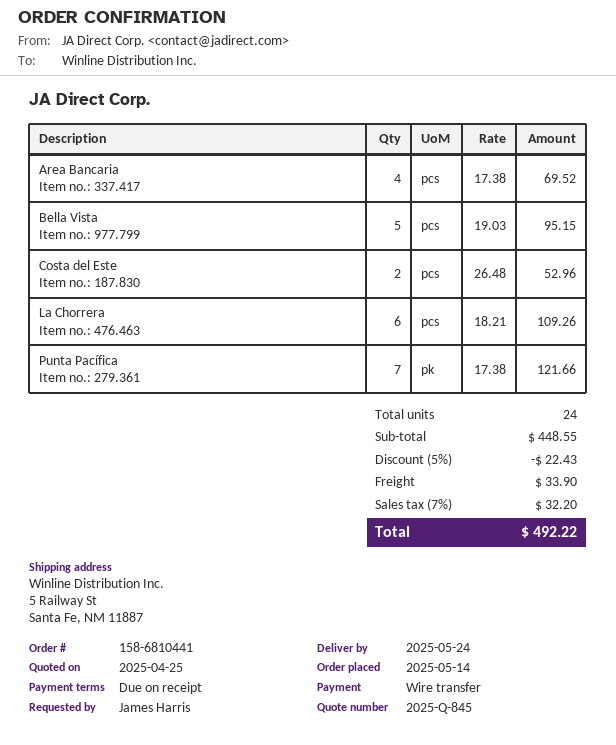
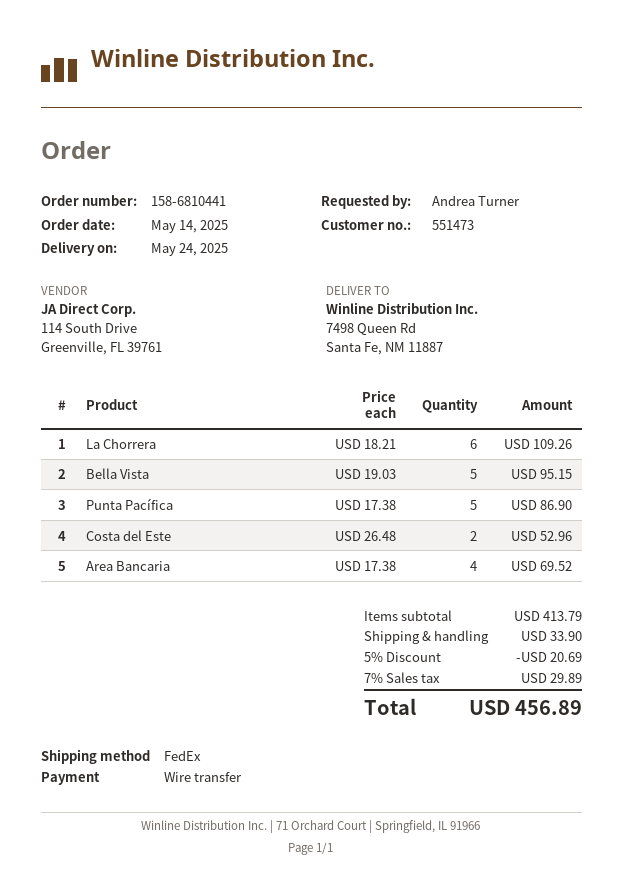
ordered by: James Harris -> Andrea Turner
ship to: 5 Railway St, Santa Fe, NM 11887 -> 7498 Queen Rd, Santa Fe, NM 11887
Punta Pacífica: 7 x 17.38 = 121.66 -> 5 x 17.38 = 86.90
subtotal: 448.55 -> 413.79
discount: 5% = 22.43 -> 5% = 20.69
tax: 7% = 32.20 -> 7% = 29.89
total: 492.22 -> 456.89

